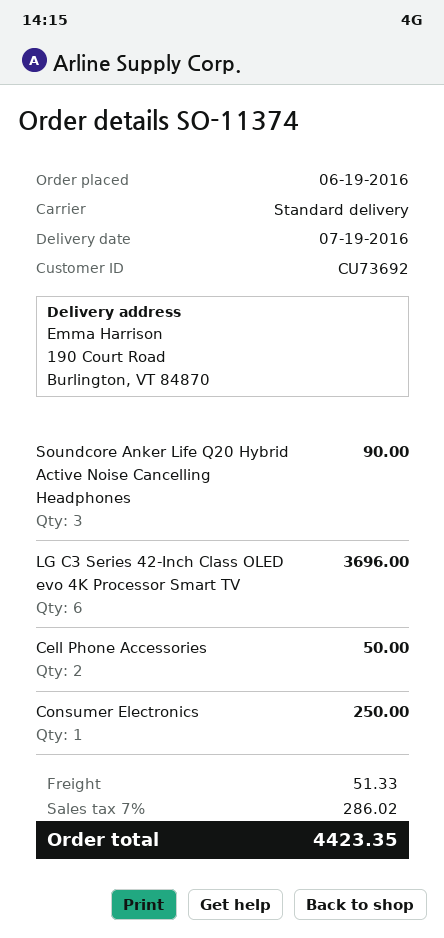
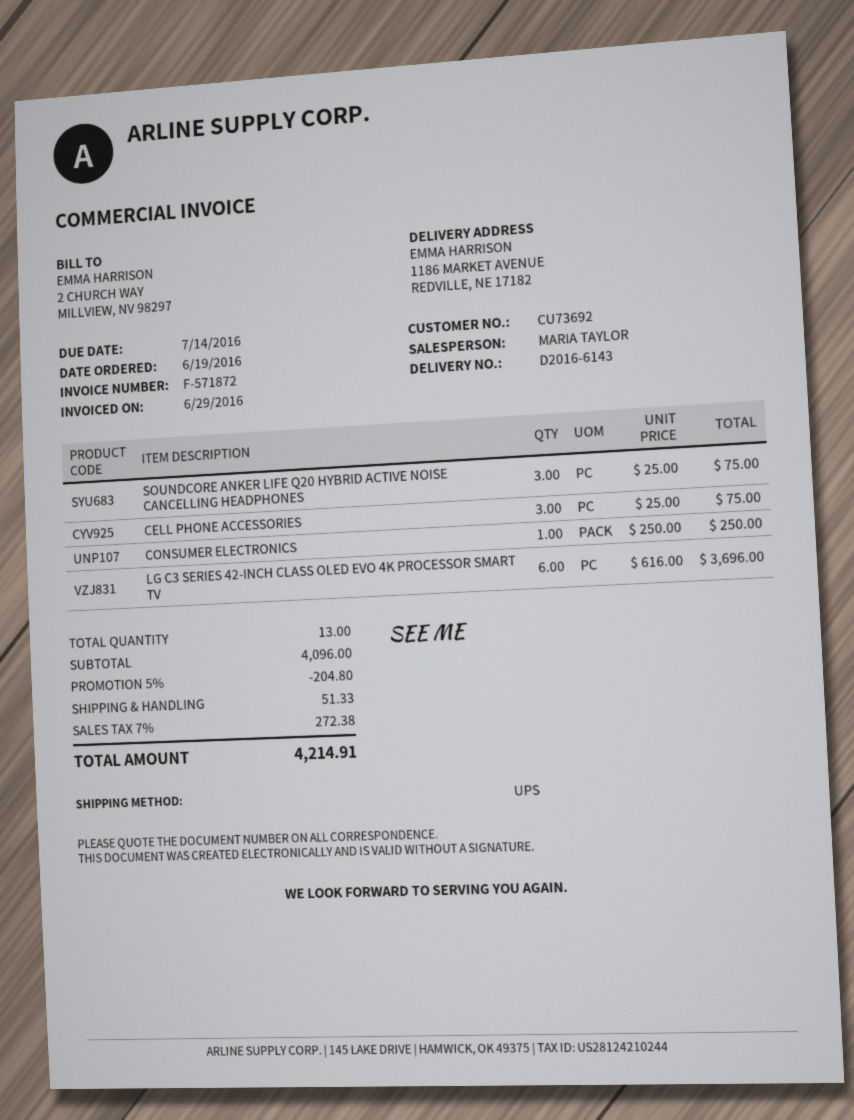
shipping method: standard -> UPS
ship to: 190 Court Road, Burlington, VT 84870 -> 1186 MARKET AVENUE, REDVILLE, NE 17182
Soundcore Anker Life Q20 Hybrid Active Noise Cancelling Headphones: 3 for 90.00 -> 3 for 75.00
Cell Phone Accessories: 2 for 50.00 -> 3 for 75.00
discount: none -> 5% = 204.80
tax: 7% = 286.02 -> 7% = 272.38
total: 4423.35 -> 4214.91

